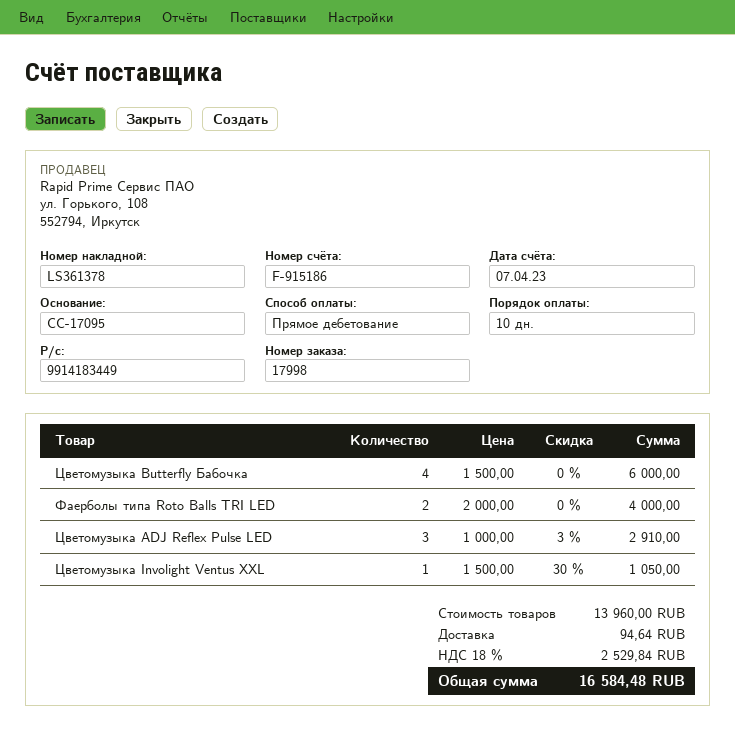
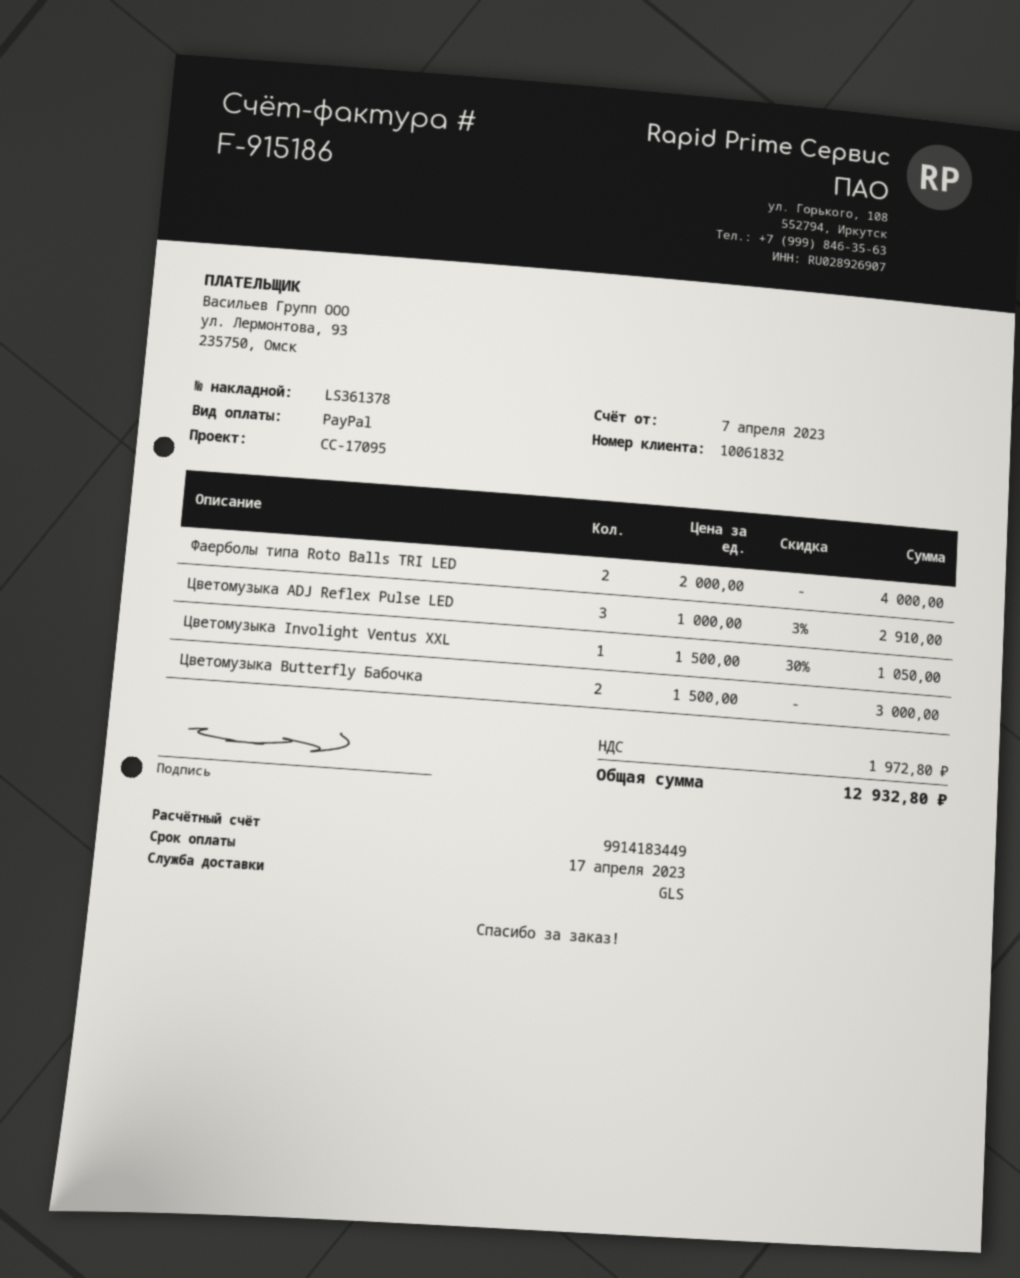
payment method: direct debit -> PayPal
Цветомузыка Butterfly Бабочка: 4 x 1500.00 = 6000.00 -> 2 x 1500.00 = 3000.00
shipping: 94.64 -> none
tax: 2529.84 -> 1972.80
total: 16584.48 -> 12932.80

